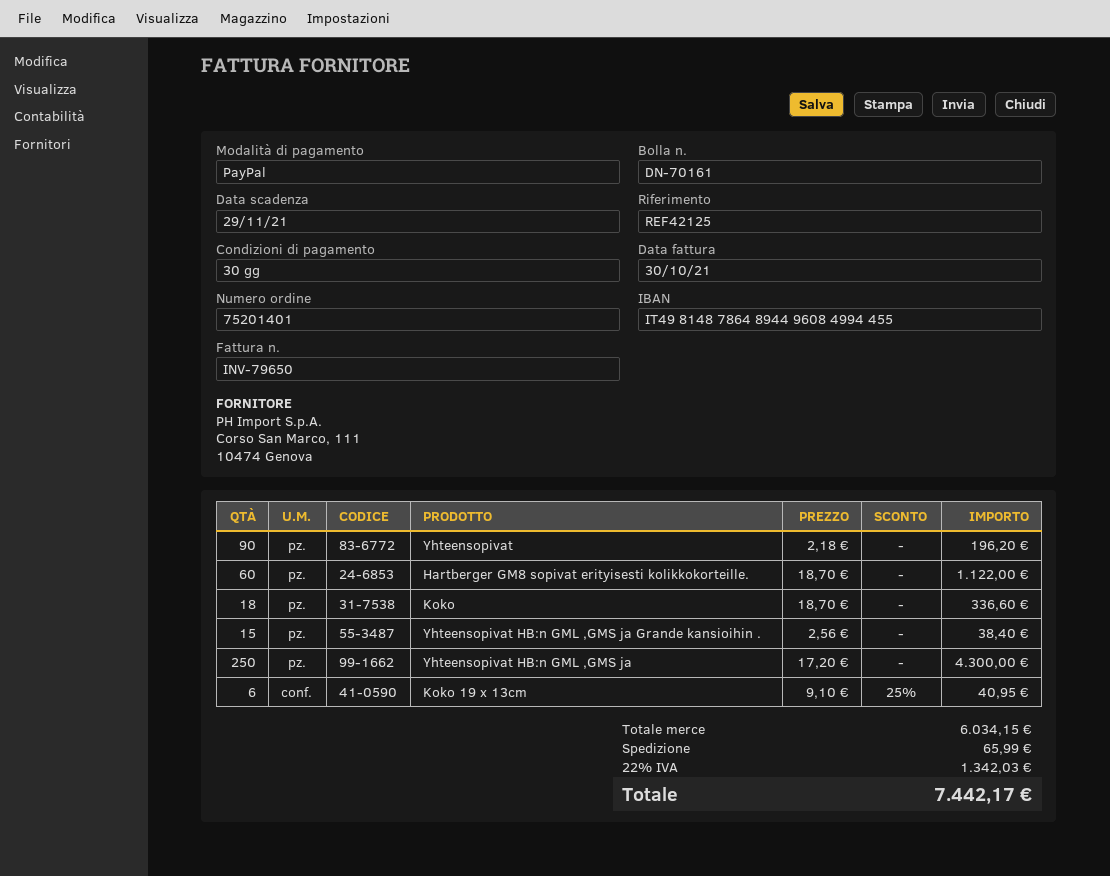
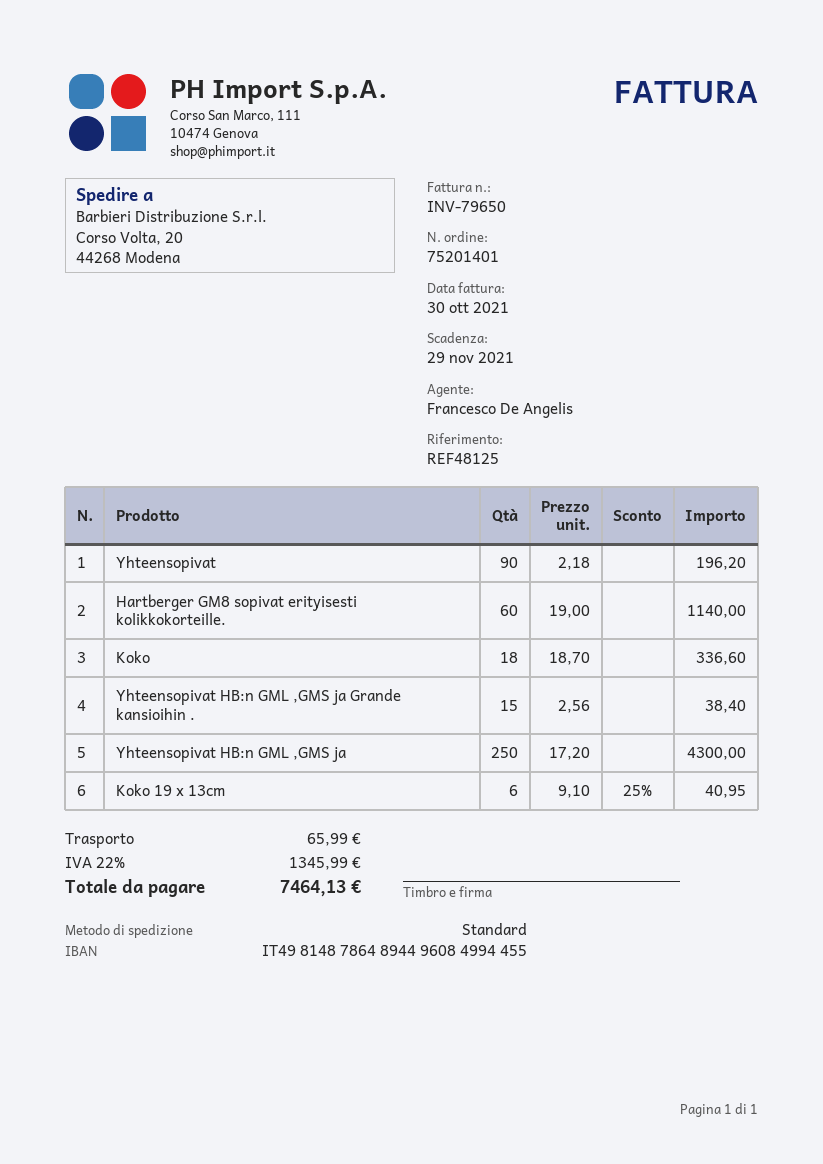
reference: REF42125 -> REF48125
Hartberger GM8 sopivat erityisesti kolikkokorteille.: 60 x 18.70 = 1122.00 -> 60 x 19.00 = 1140.00
tax: 22% = 1342.03 -> 22% = 1345.99
total: 7442.17 -> 7464.13

